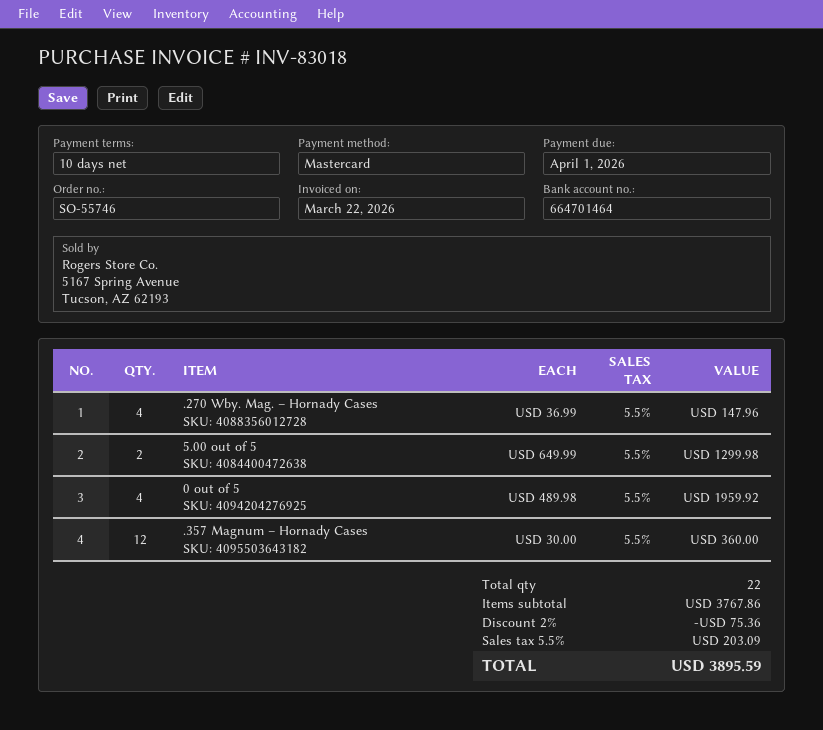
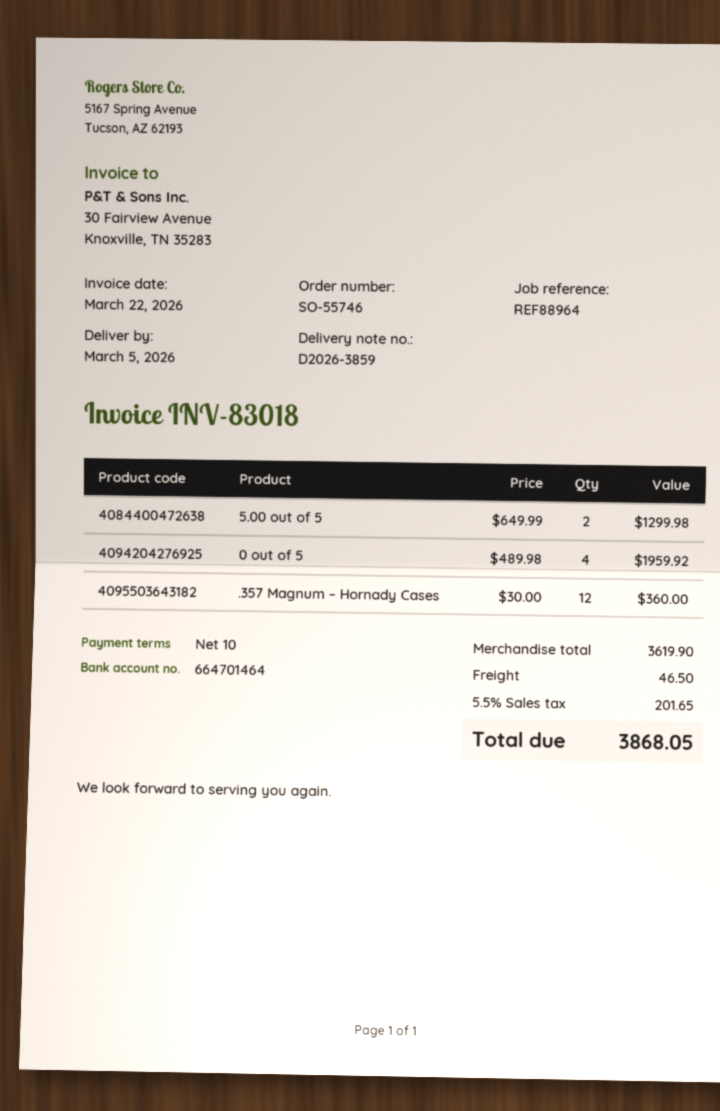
.270 Wby. Mag. – Hornady Cases: 4 x 36.99 = 147.96 -> none
subtotal: 3767.86 -> 3619.90
discount: 2% = 75.36 -> none
shipping: none -> 46.50
tax: 5.5% = 203.09 -> 5.5% = 201.65
total: 3895.59 -> 3868.05

